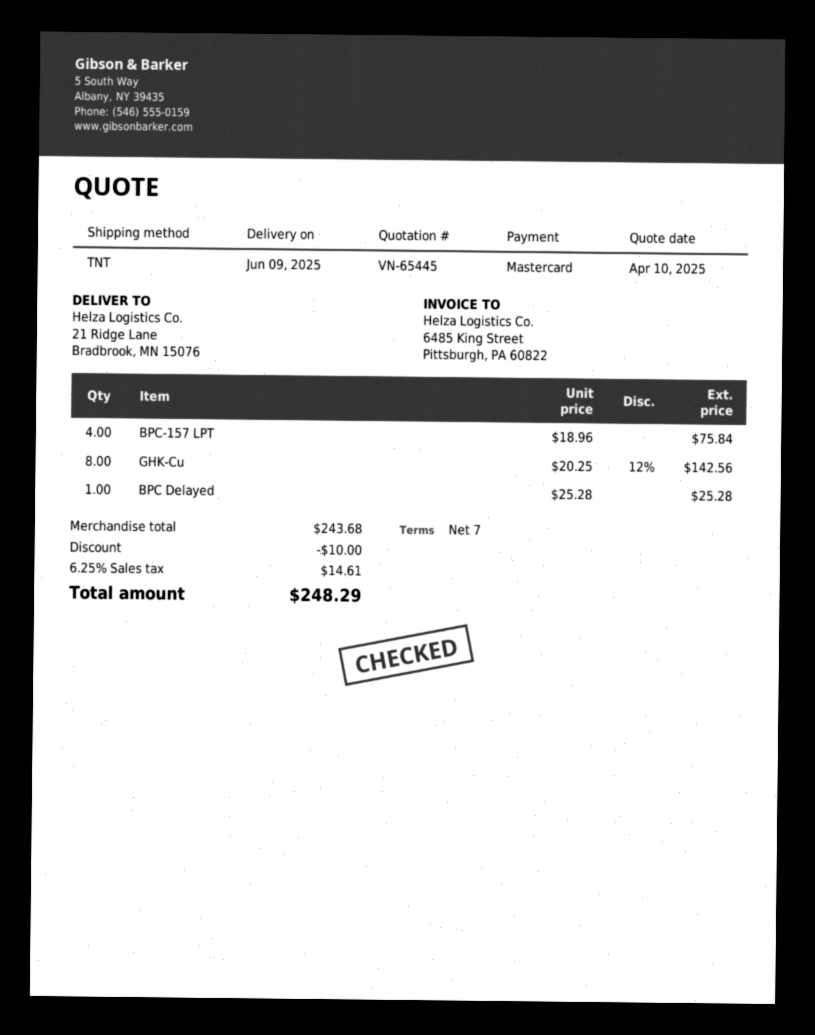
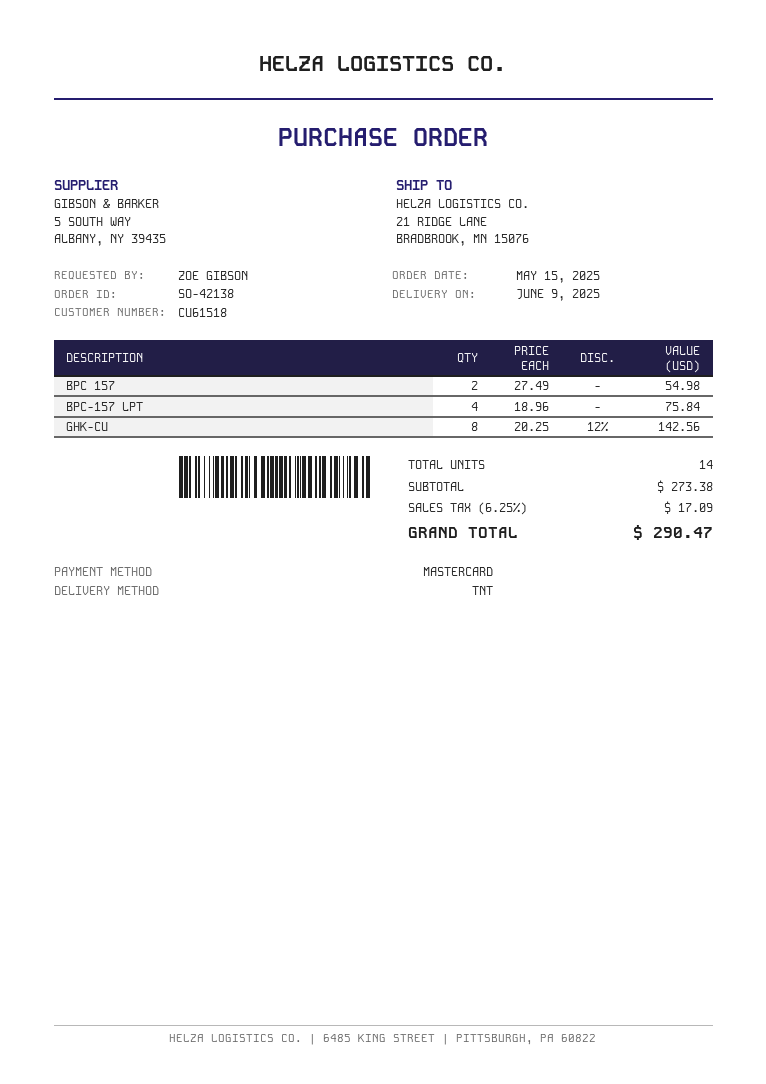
BPC Delayed: 1 x 25.28 = 25.28 -> none
BPC 157: none -> 2 x 27.49 = 54.98
subtotal: 243.68 -> 273.38
discount: 10.00 -> none
tax: 6.25% = 14.61 -> 6.25% = 17.09
total: 248.29 -> 290.47

